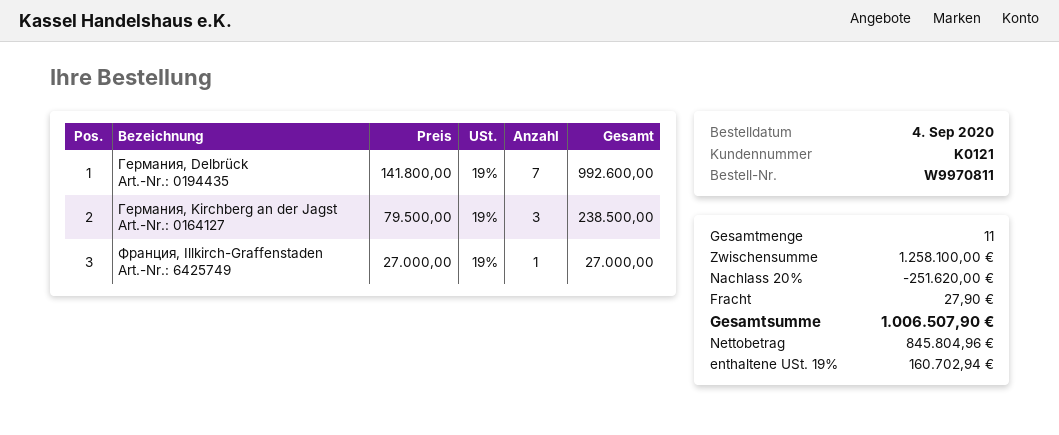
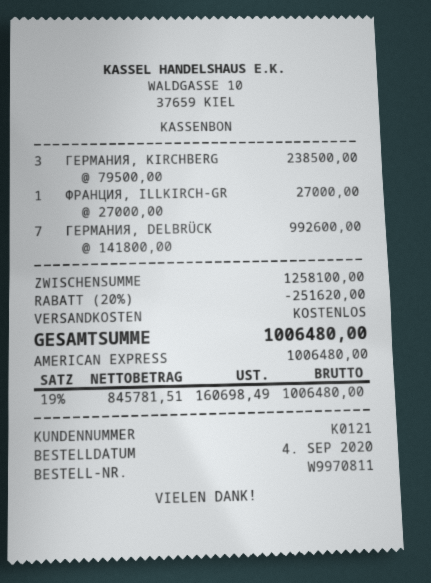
shipping: 27.90 -> 0.00
net: 845804.96 -> 845781.51
tax: 19% = 160702.94 -> 19% = 160698.49
total: 1006507.90 -> 1006480.00

